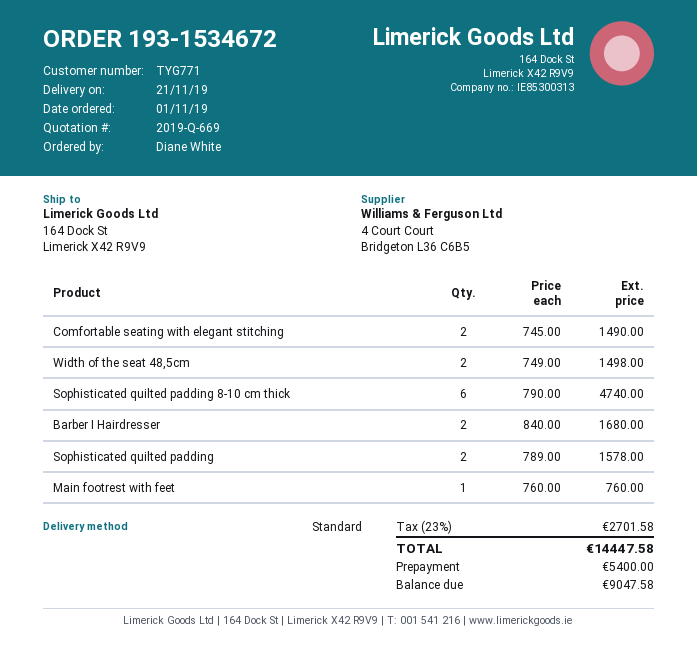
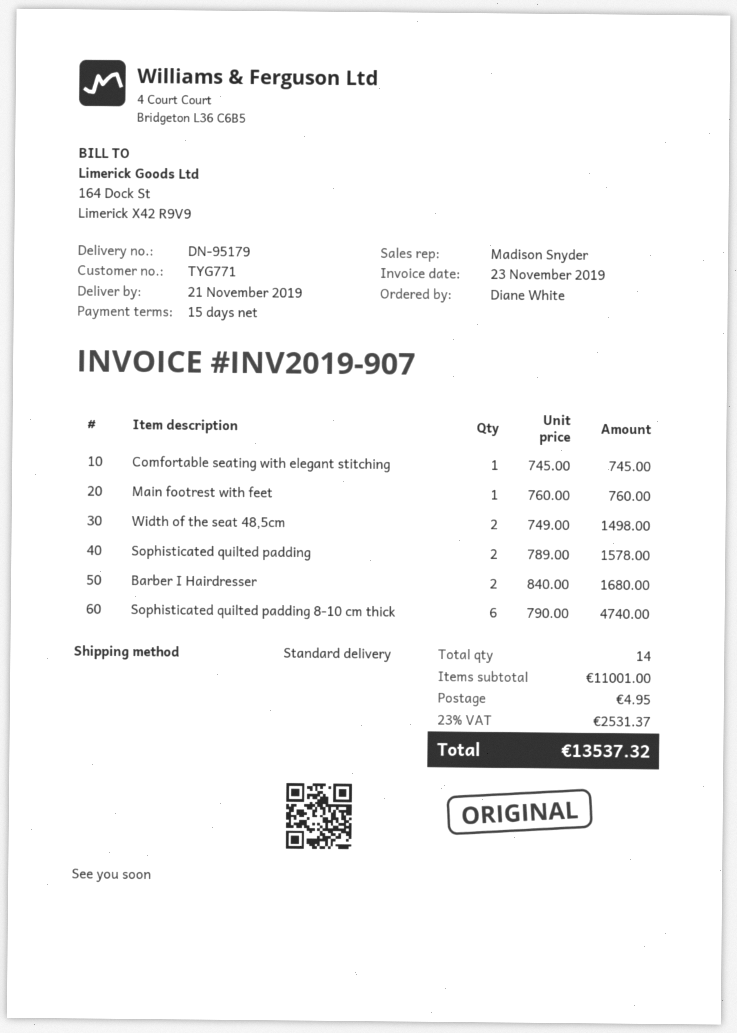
Comfortable seating with elegant stitching: 2 x 745.00 = 1490.00 -> 1 x 745.00 = 745.00
shipping: none -> 4.95
tax: 23% = 2701.58 -> 23% = 2531.37
total: 14447.58 -> 13537.32

